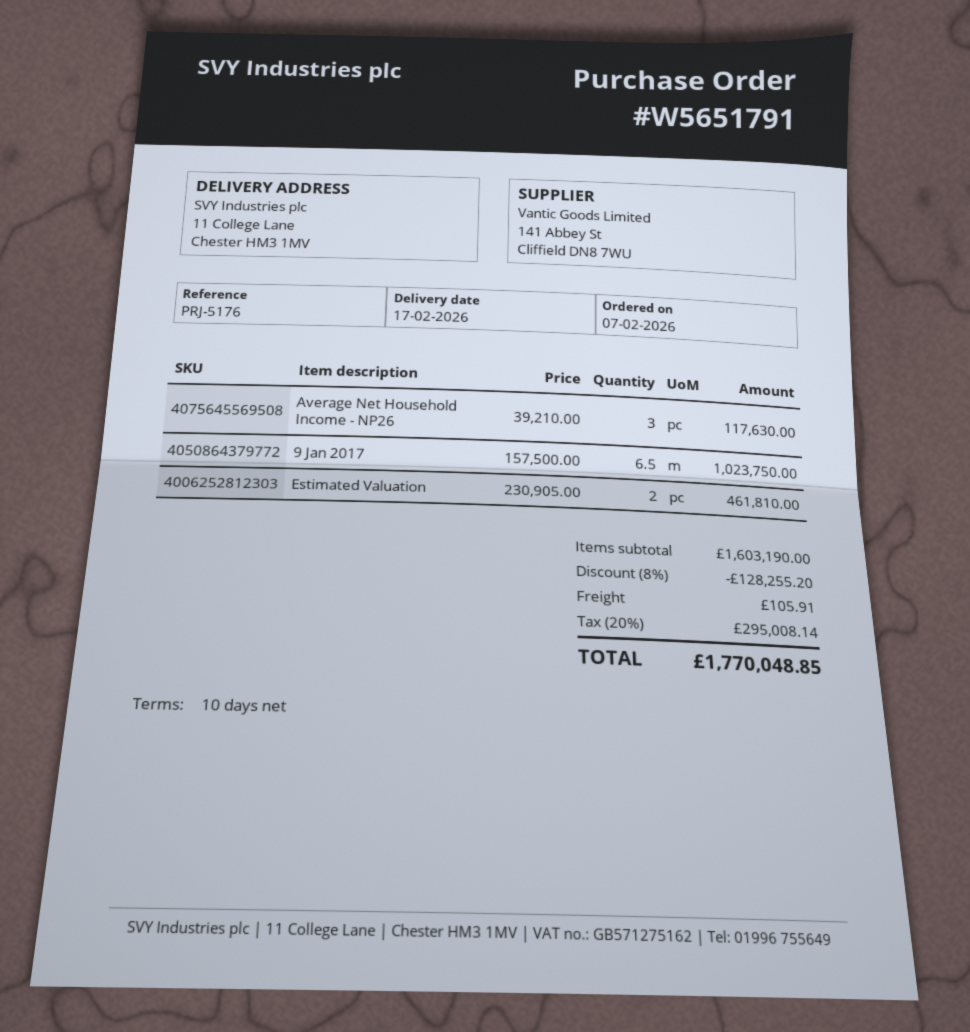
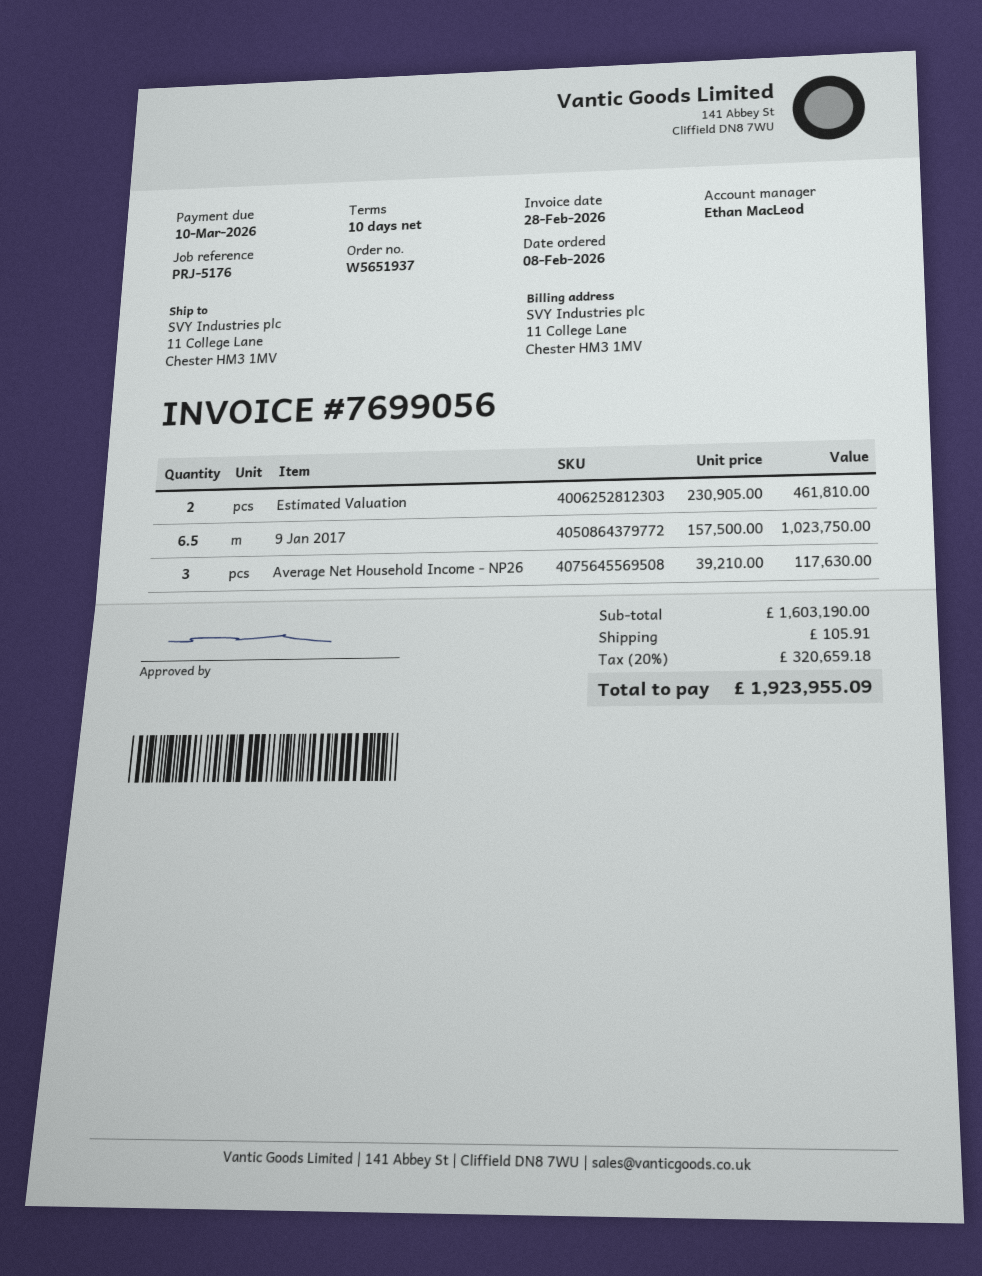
order number: W5651791 -> W5651937
order date: 2026-02-07 -> 2026-02-08
discount: 8% = 128255.20 -> none
tax: 20% = 295008.14 -> 20% = 320659.18
total: 1770048.85 -> 1923955.09

